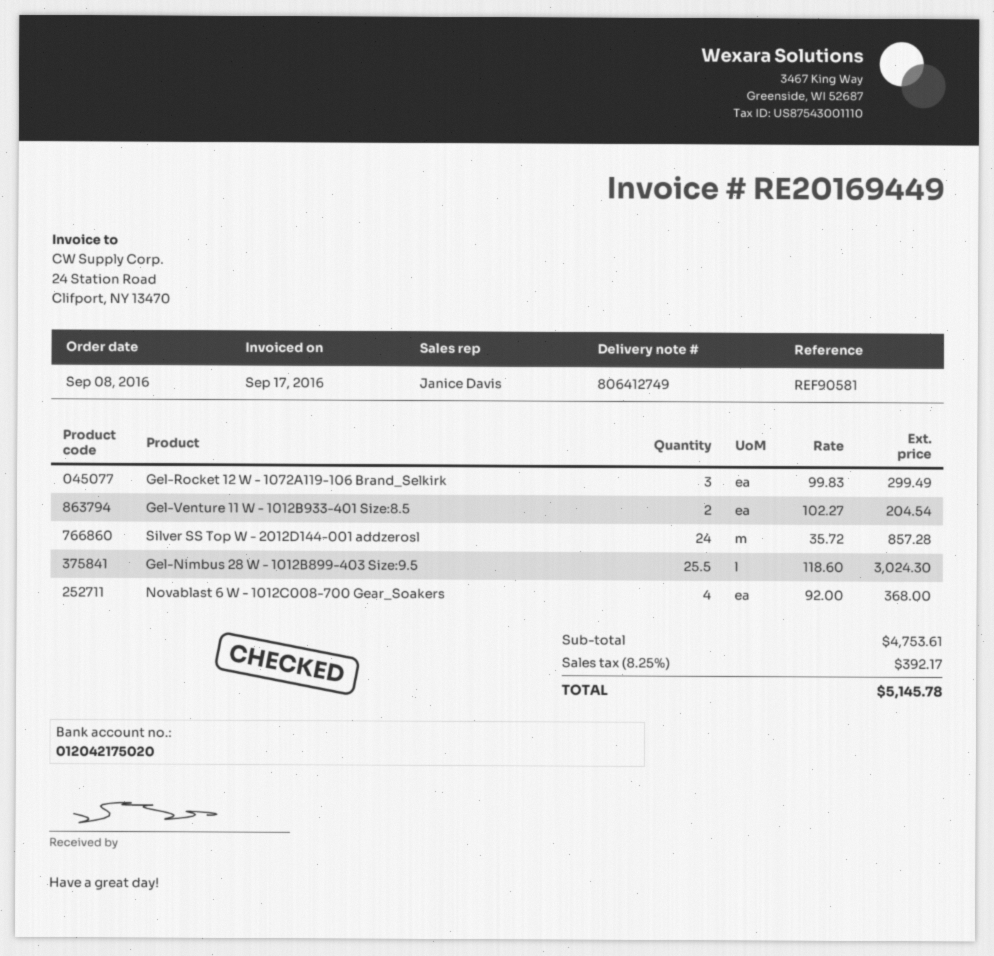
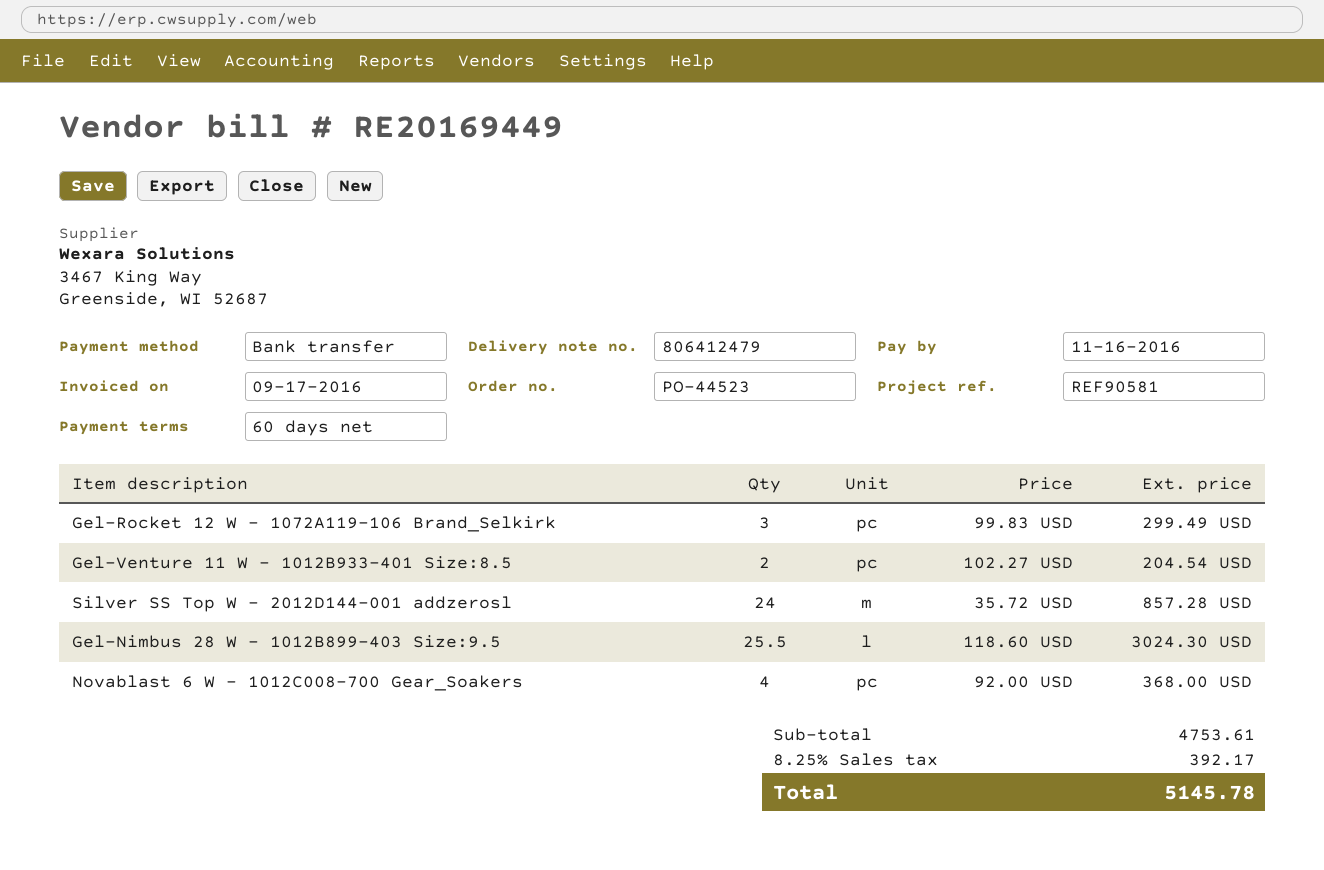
delivery note number: 806412749 -> 806412479

